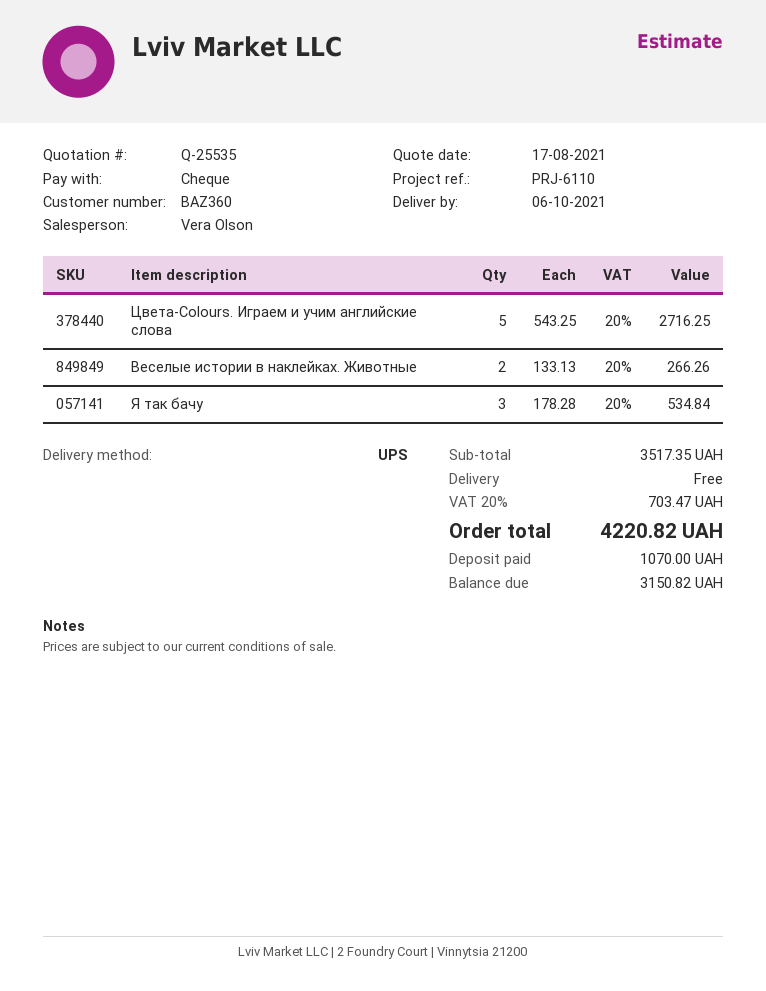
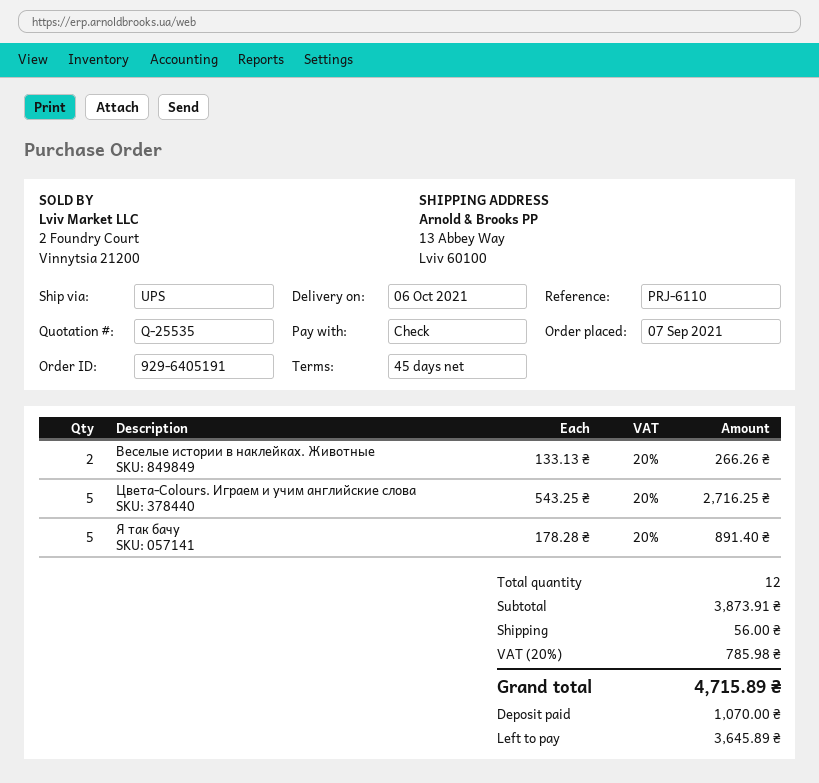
Я так бачу: 3 x 178.28 = 534.84 -> 5 x 178.28 = 891.40
subtotal: 3517.35 -> 3873.91
shipping: 0.00 -> 56.00
tax: 20% = 703.47 -> 20% = 785.98
total: 4220.82 -> 4715.89
balance: 3150.82 -> 3645.89

